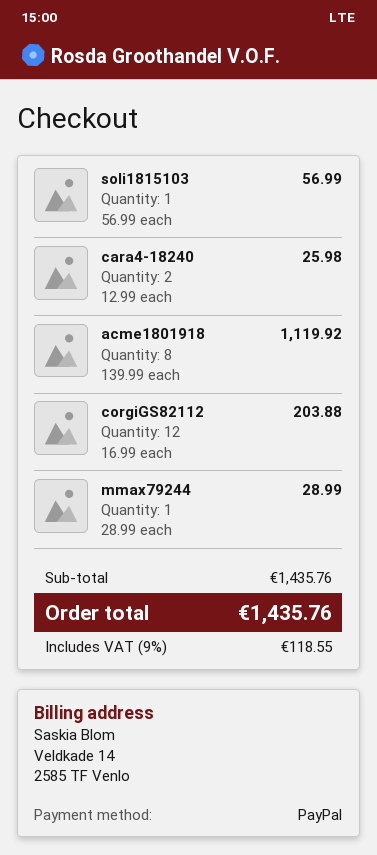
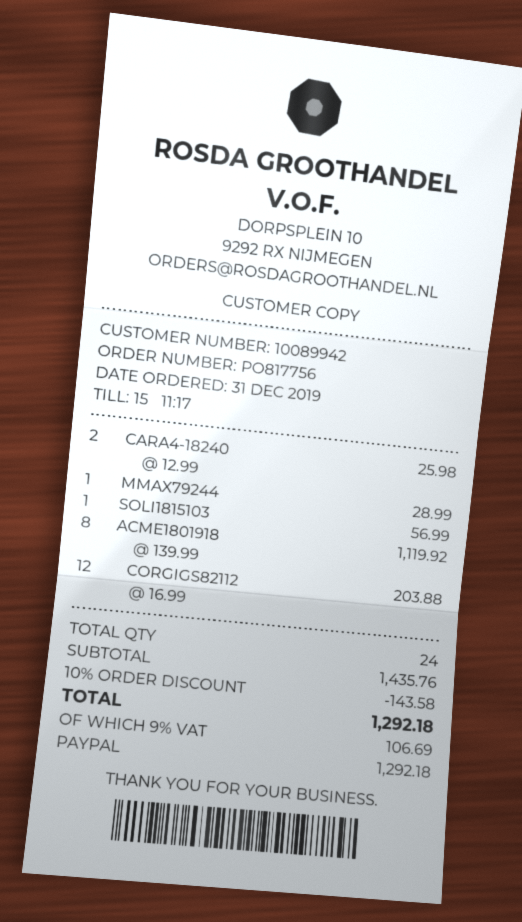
discount: none -> 10% = 143.58
tax: 9% = 118.55 -> 9% = 106.69
total: 1435.76 -> 1292.18

